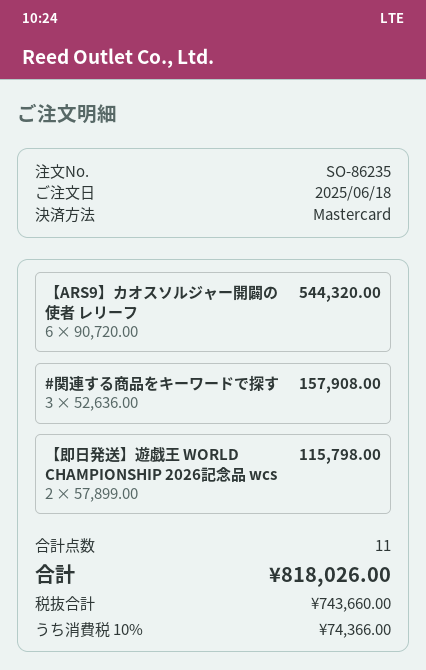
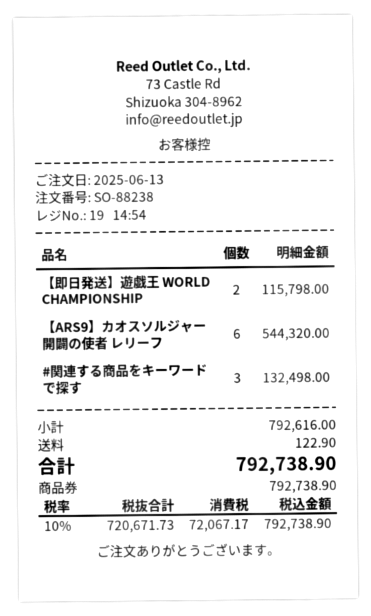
order number: SO-86235 -> SO-88238
order date: 2025-06-18 -> 2025-06-13
payment method: Mastercard -> gift card
#関連する商品をキーワードで探す: 3 for 157908.00 -> 3 for 132498.00
shipping: none -> 122.90
net: 743660.00 -> 720671.73
tax: 10% = 74366.00 -> 10% = 72067.17
total: 818026.00 -> 792738.90

